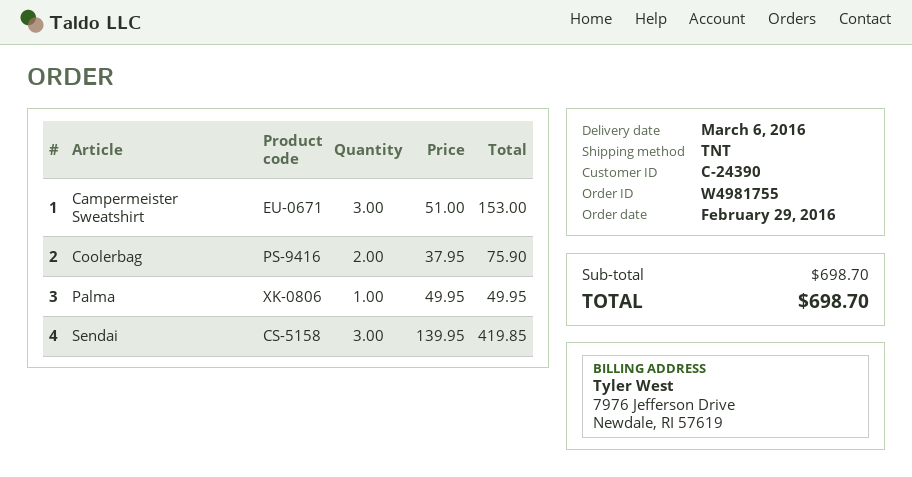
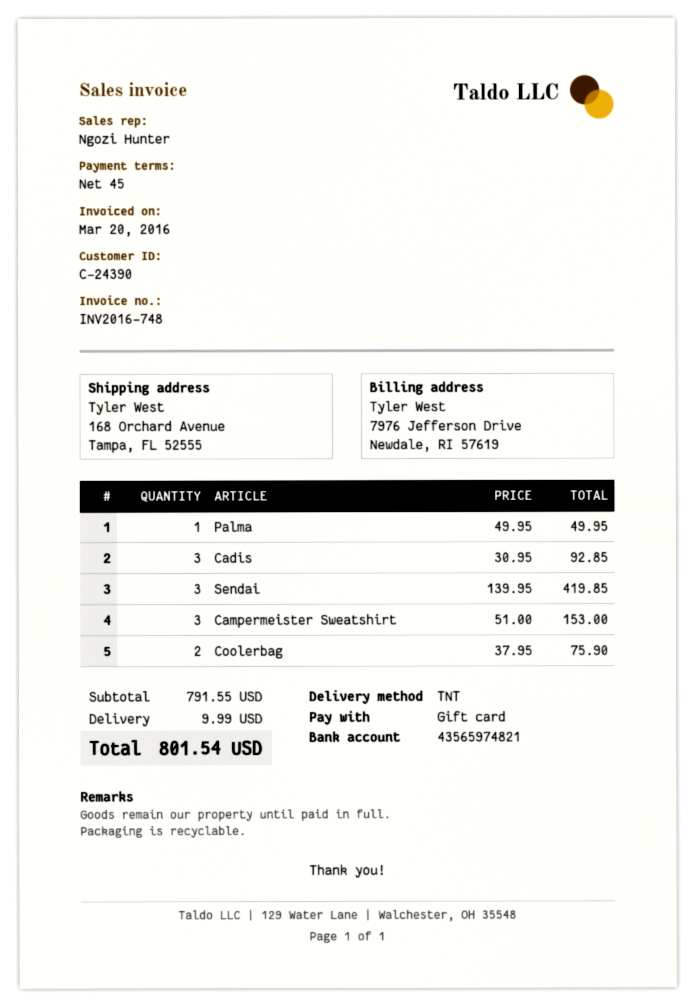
Cadis: none -> 3 x 30.95 = 92.85
subtotal: 698.70 -> 791.55
shipping: none -> 9.99
total: 698.70 -> 801.54

